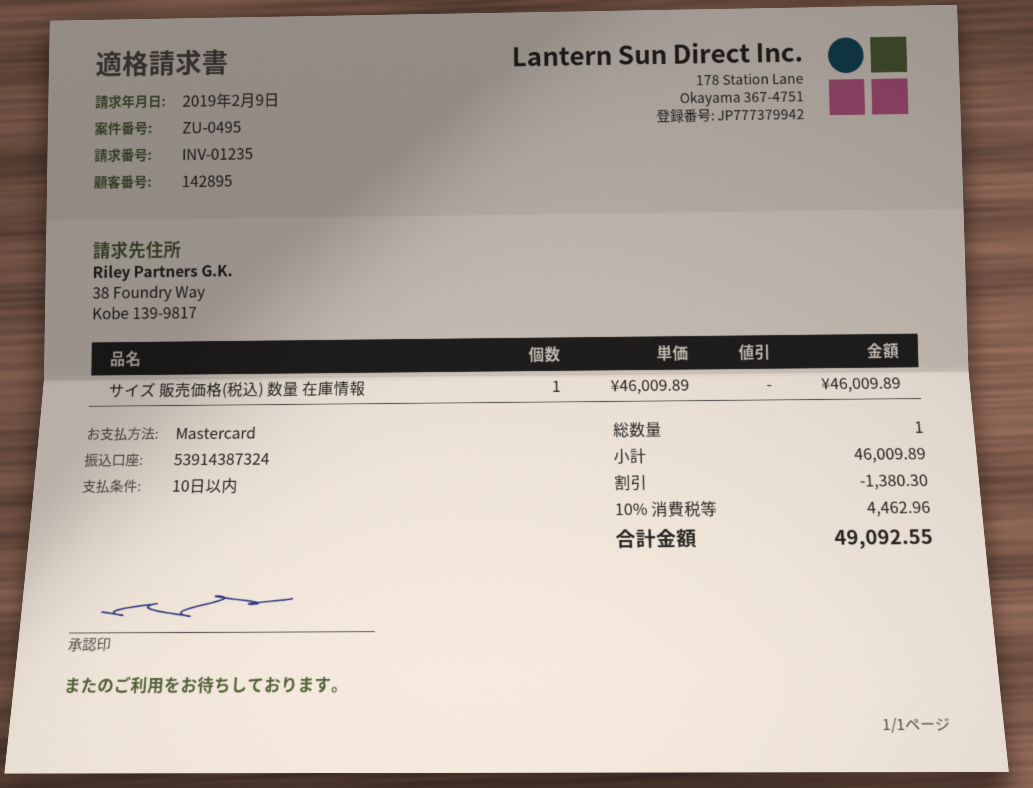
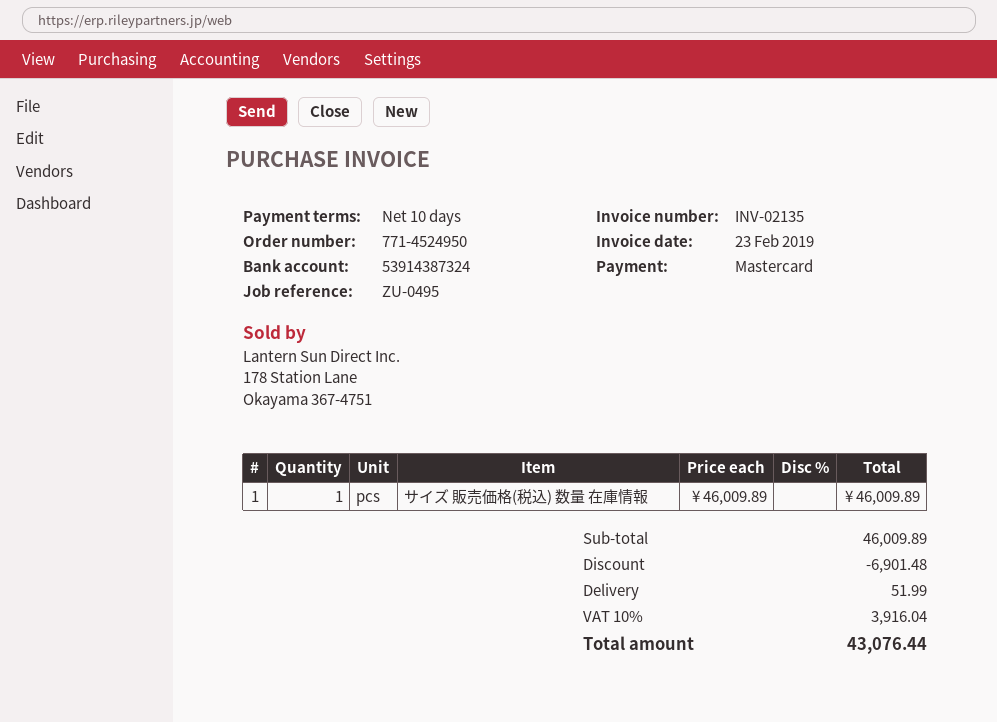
invoice number: INV-01235 -> INV-02135
invoice date: 2019-02-09 -> 2019-02-23
discount: 1380.30 -> 6901.48
shipping: none -> 51.99
tax: 10% = 4462.96 -> 10% = 3916.04
total: 49092.55 -> 43076.44

